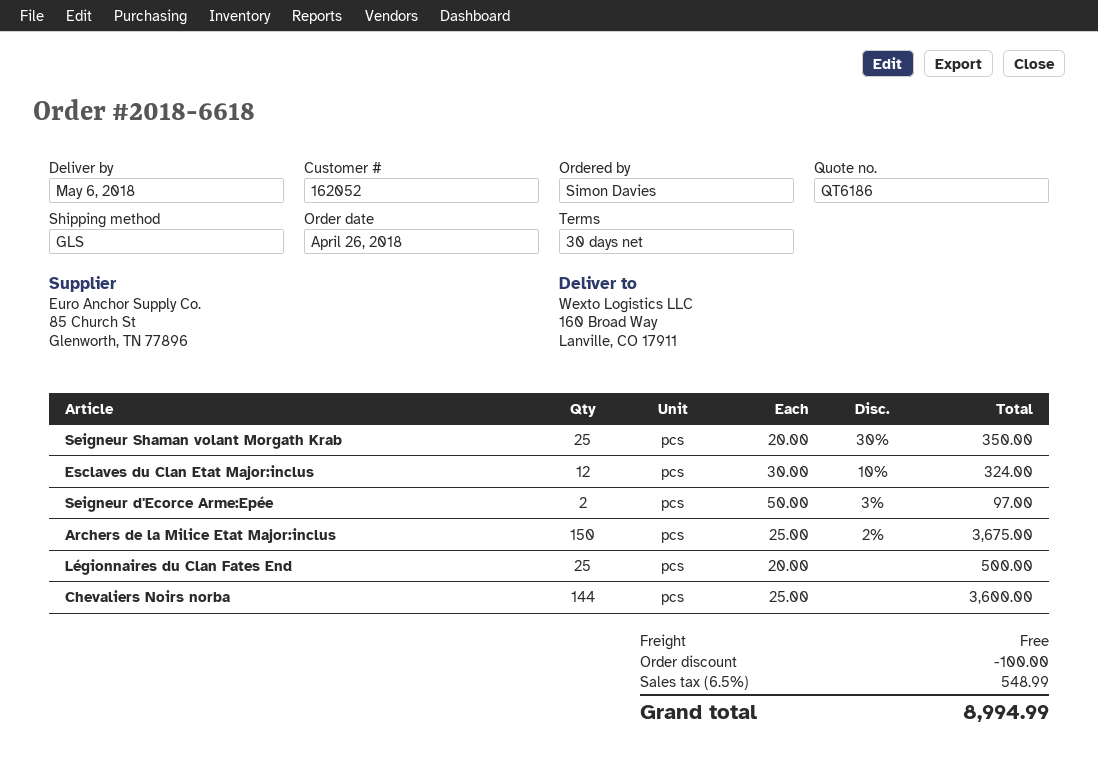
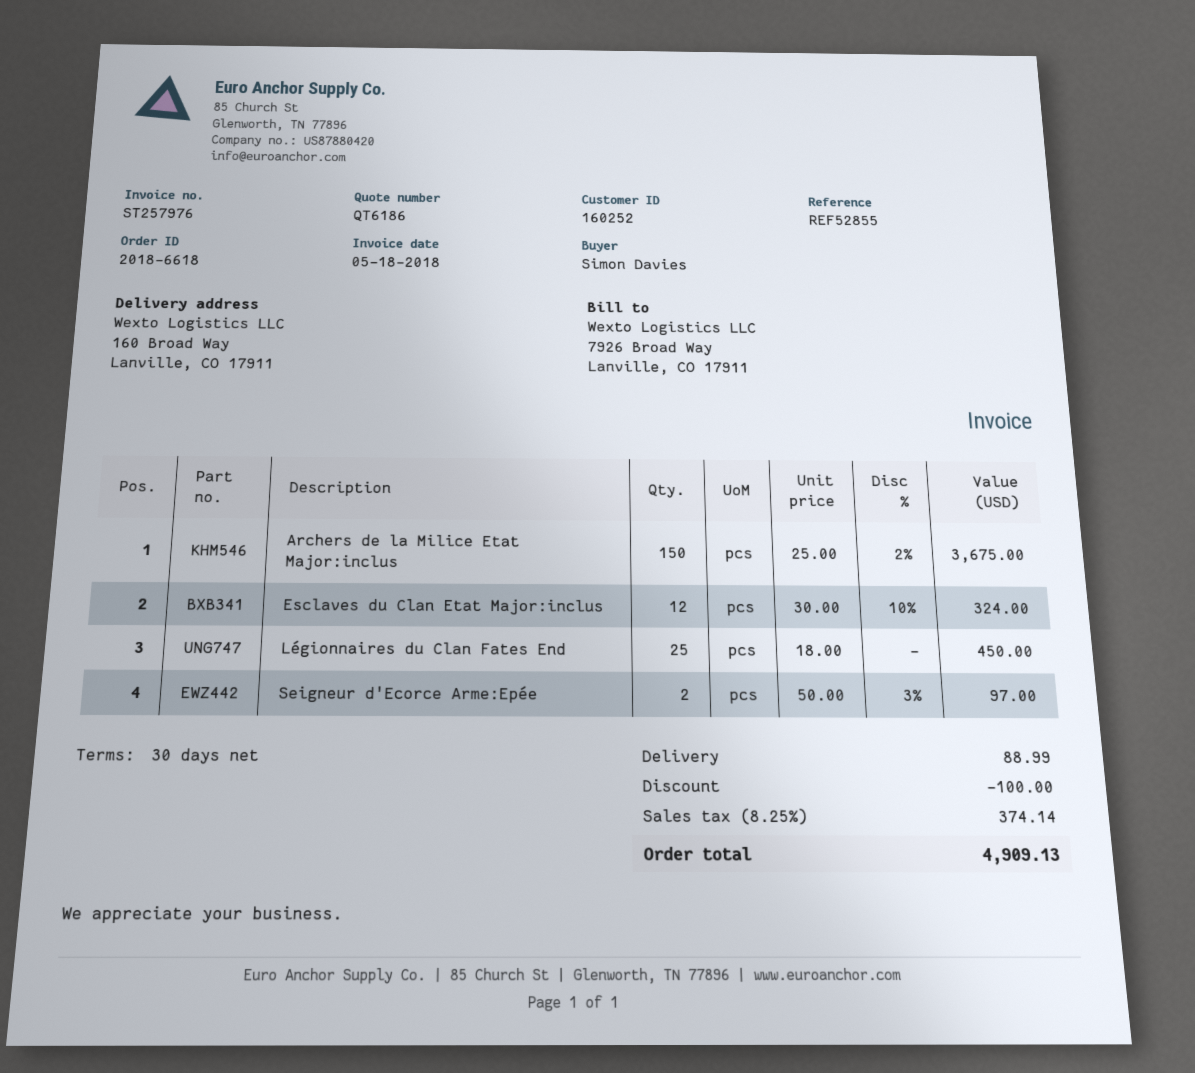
customer number: 162052 -> 160252
Seigneur Shaman volant Morgath Krab: 25 x 20.00 - 30% = 350.00 -> none
Légionnaires du Clan Fates End: 25 x 20.00 = 500.00 -> 25 x 18.00 = 450.00
Chevaliers Noirs norba: 144 x 25.00 = 3600.00 -> none
shipping: 0.00 -> 88.99
tax: 6.5% = 548.99 -> 8.25% = 374.14
total: 8994.99 -> 4909.13

